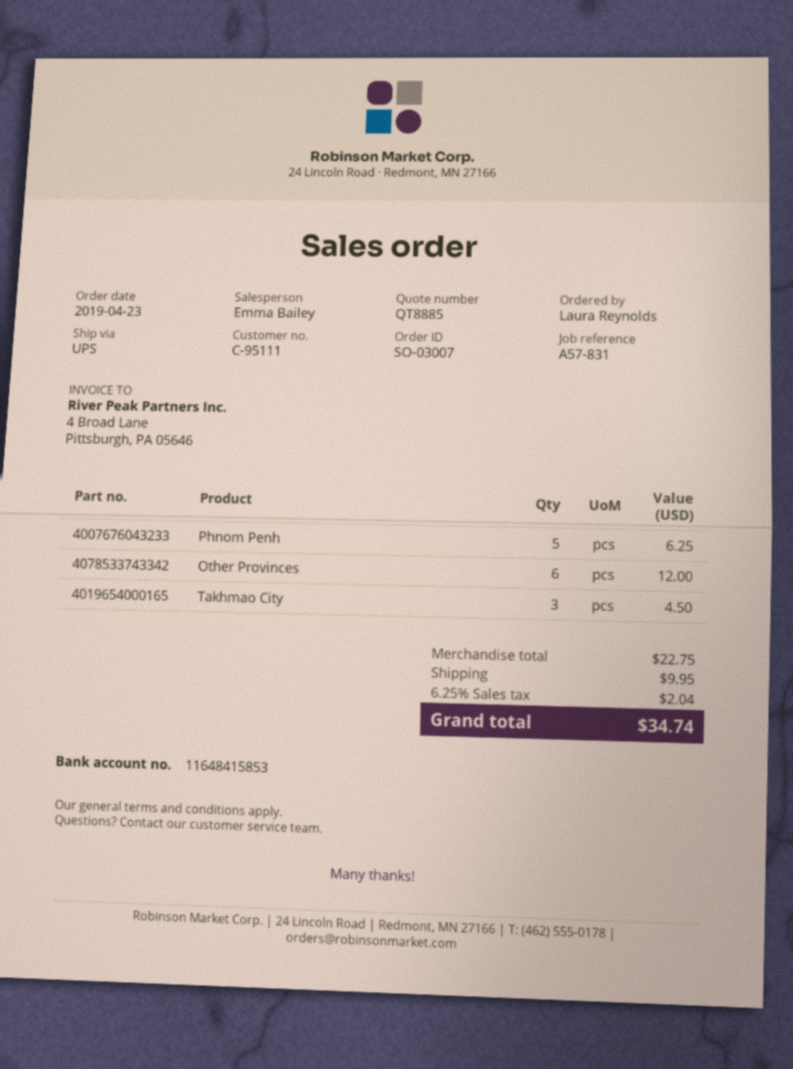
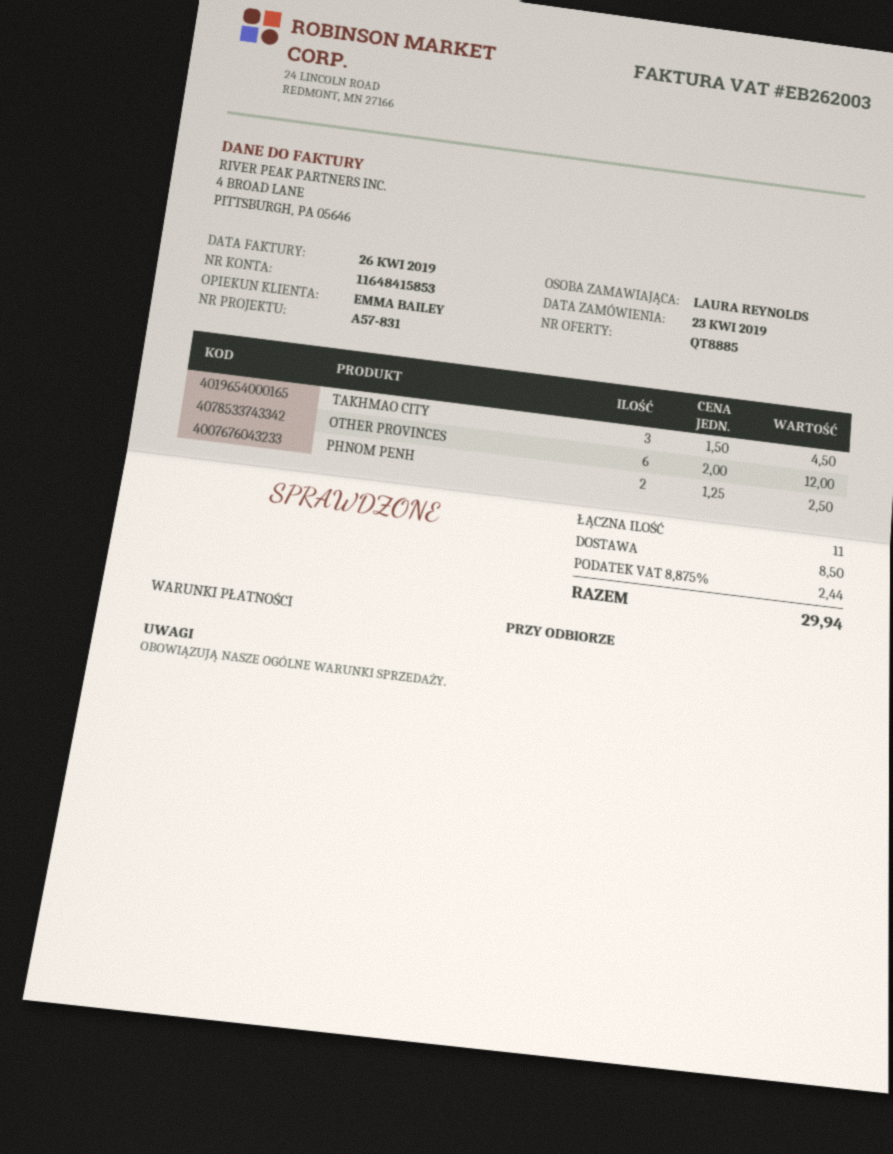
Phnom Penh: 5 for 6.25 -> 2 for 2.50
shipping: 9.95 -> 8.50
tax: 6.25% = 2.04 -> 8.875% = 2.44
total: 34.74 -> 29.94

